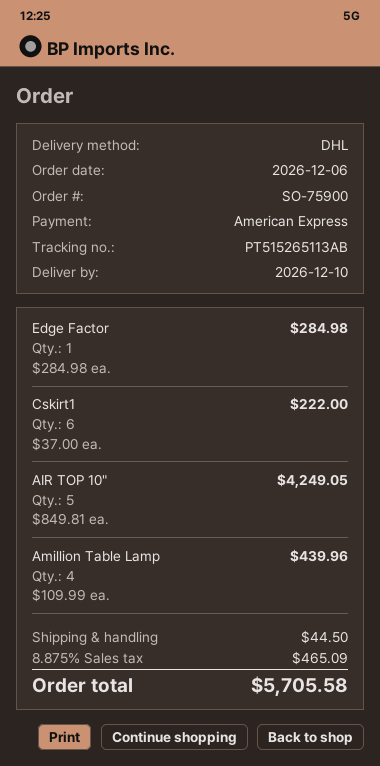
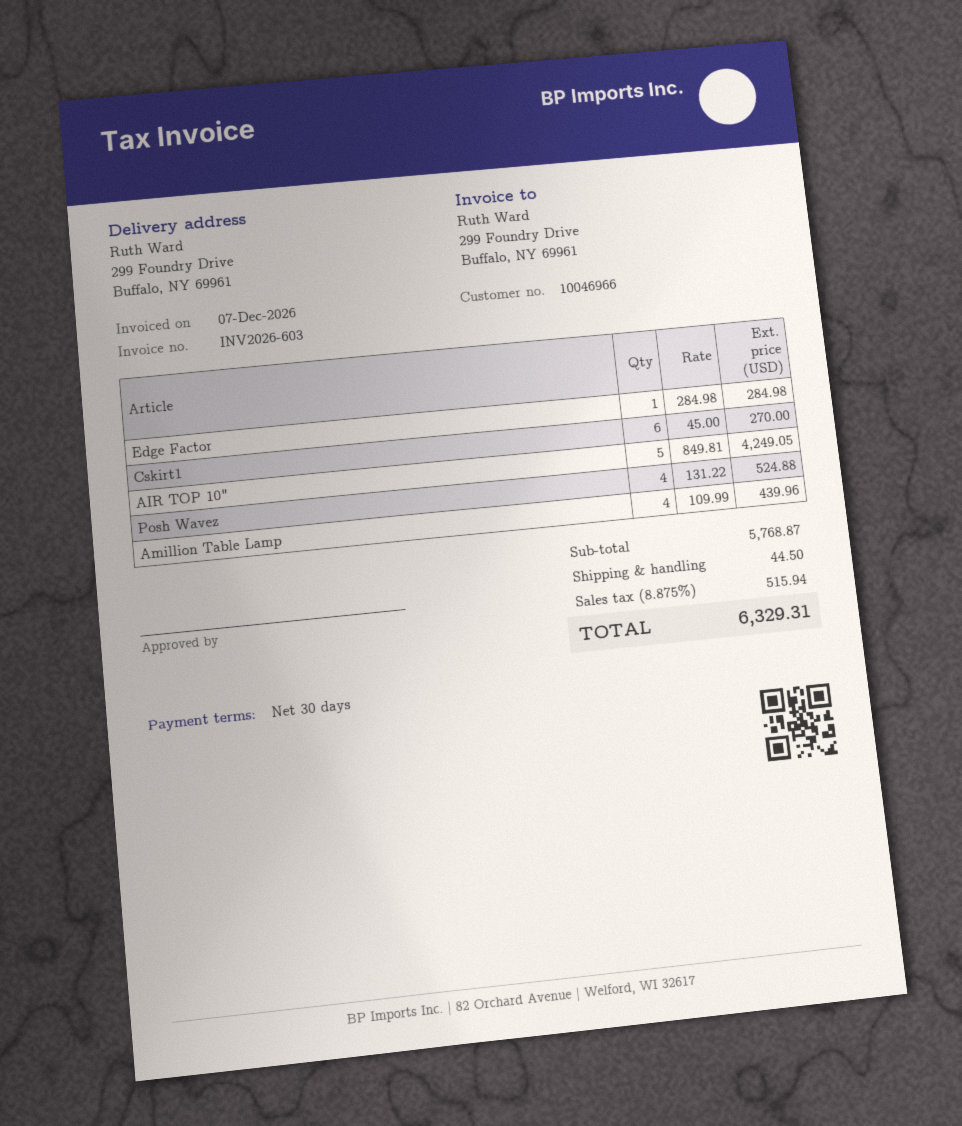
Cskirt1: 6 x 37.00 = 222.00 -> 6 x 45.00 = 270.00
Posh Wavez: none -> 4 x 131.22 = 524.88
tax: 8.875% = 465.09 -> 8.875% = 515.94
total: 5705.58 -> 6329.31

